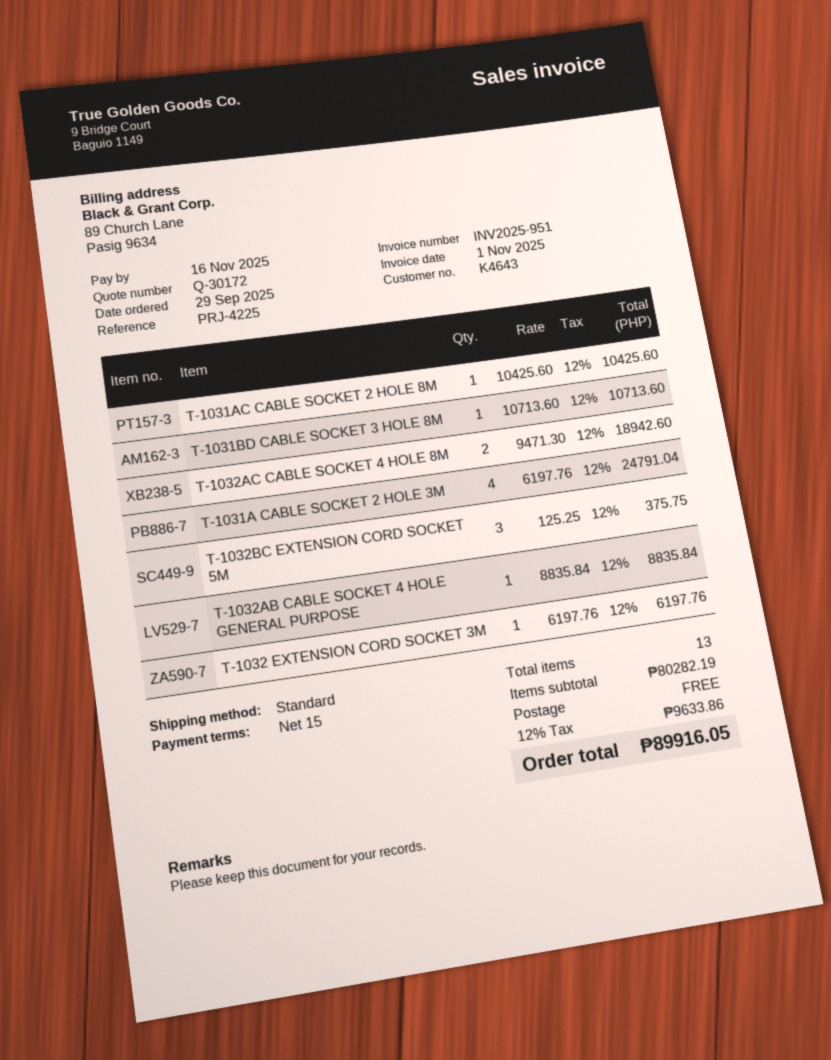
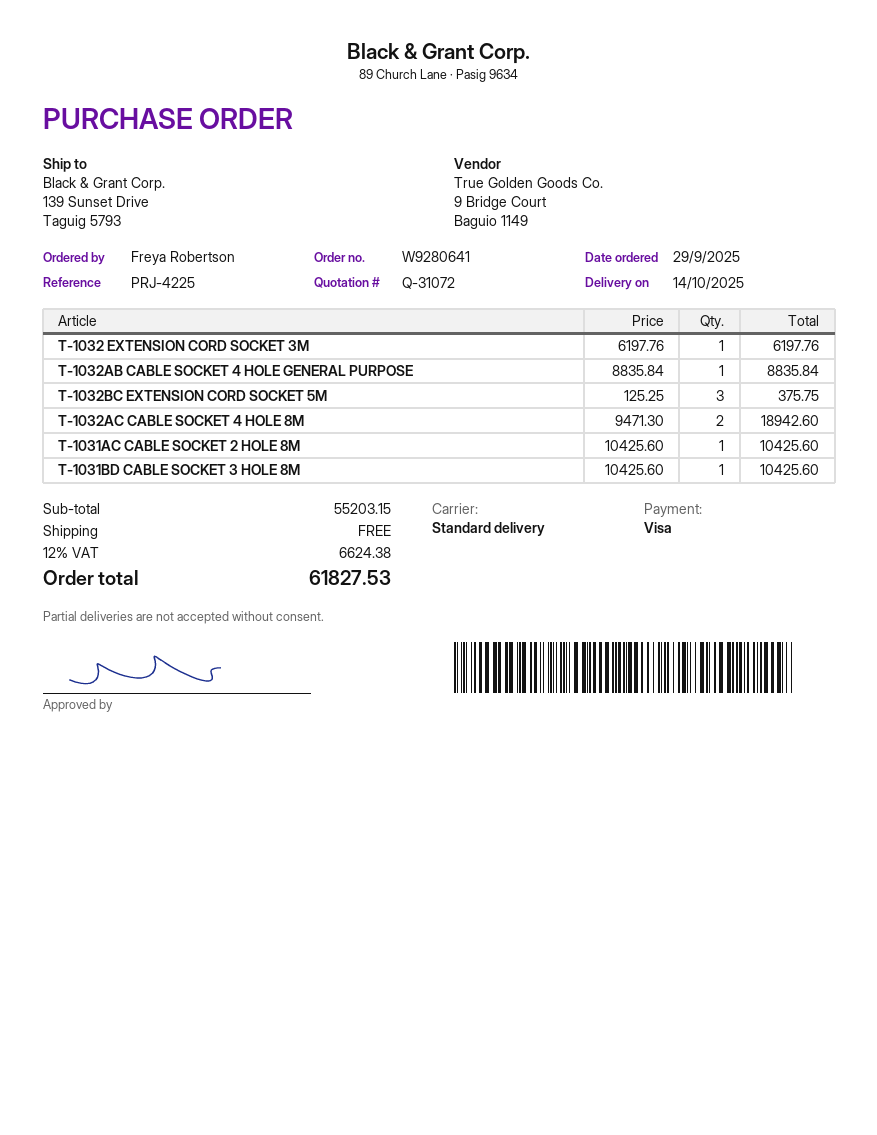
quote number: Q-30172 -> Q-31072
T-1031BD CABLE SOCKET 3 HOLE 8M: 1 x 10713.60 = 10713.60 -> 1 x 10425.60 = 10425.60
T-1031A CABLE SOCKET 2 HOLE 3M: 4 x 6197.76 = 24791.04 -> none
subtotal: 80282.19 -> 55203.15
tax: 12% = 9633.86 -> 12% = 6624.38
total: 89916.05 -> 61827.53

